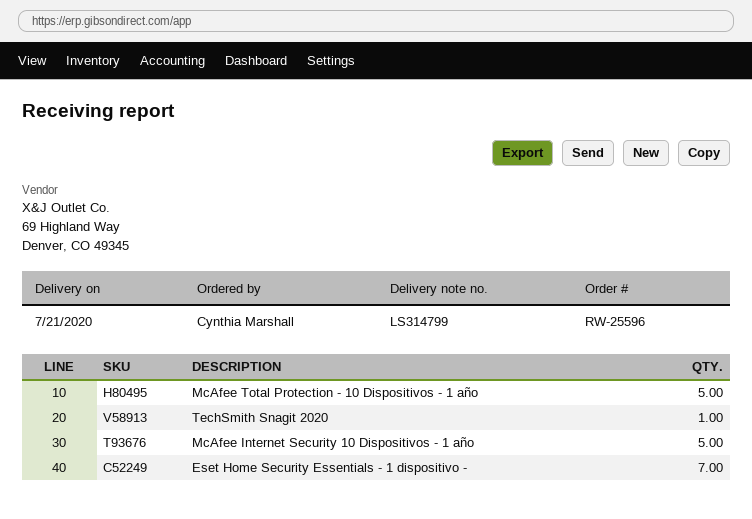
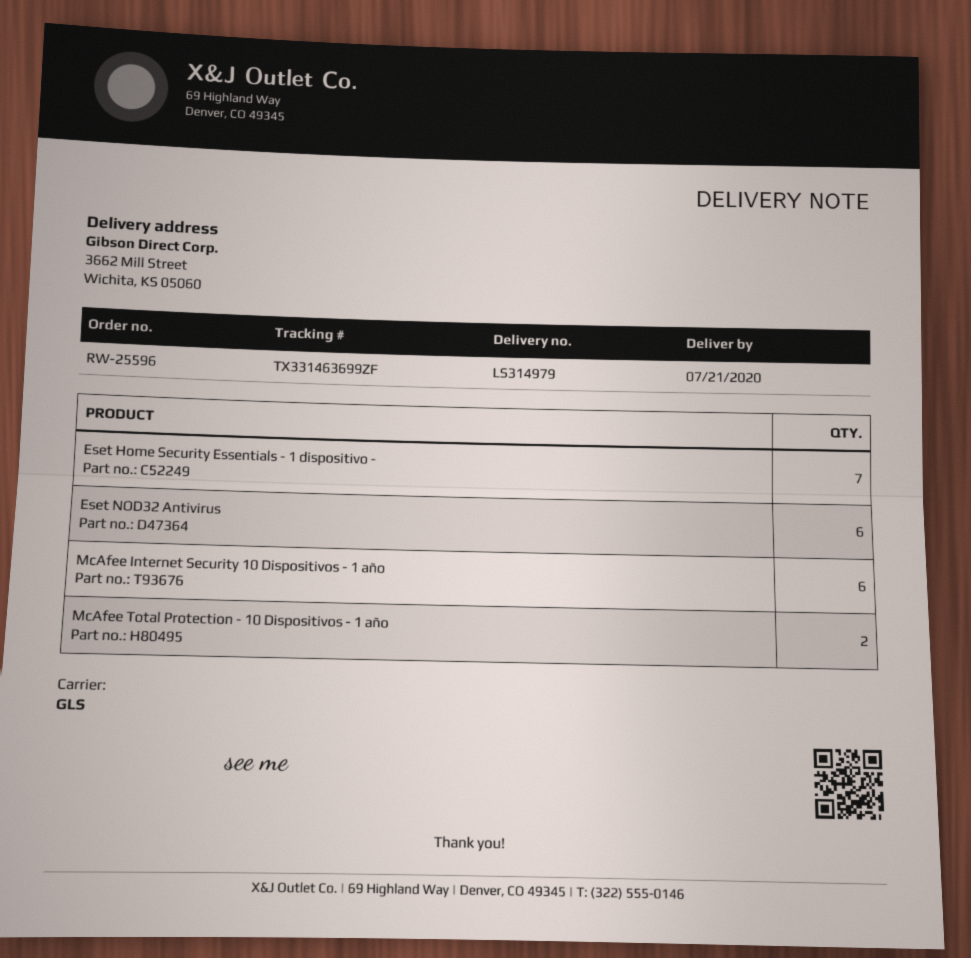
delivery note number: LS314799 -> LS314979
McAfee Total Protection - 10 Dispositivos - 1 año: 5 -> 2
TechSmith Snagit 2020: 1 -> none
McAfee Internet Security 10 Dispositivos - 1 año: 5 -> 6
Eset NOD32 Antivirus: none -> 6

